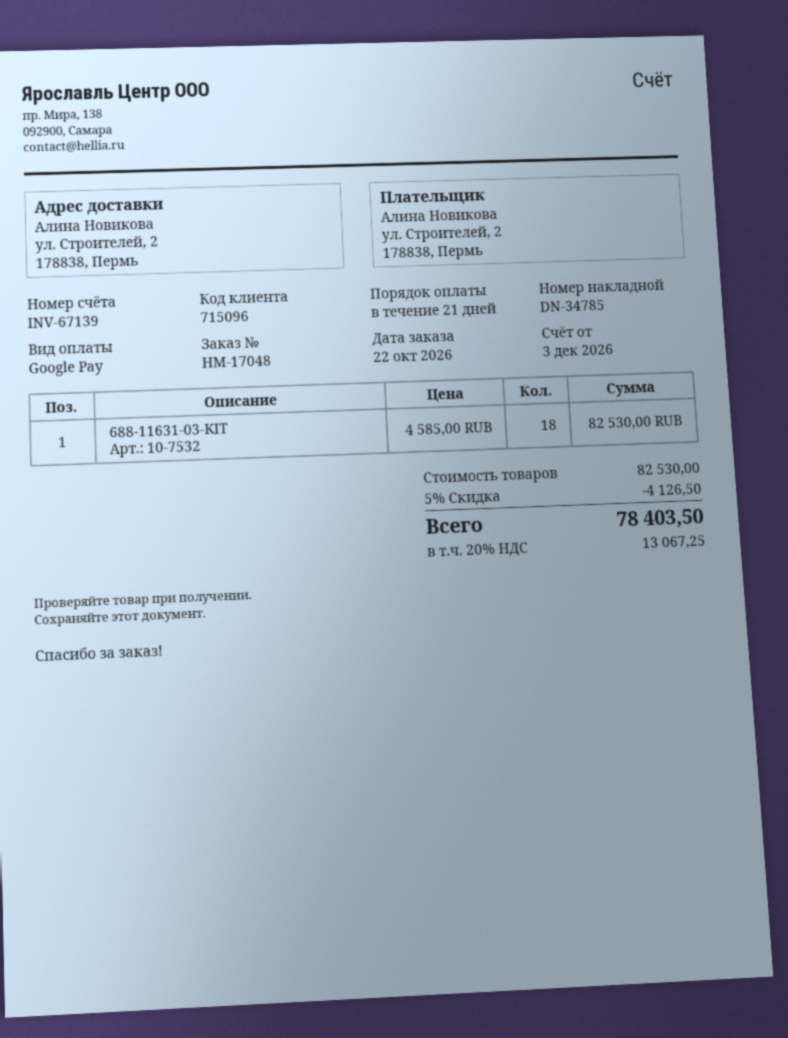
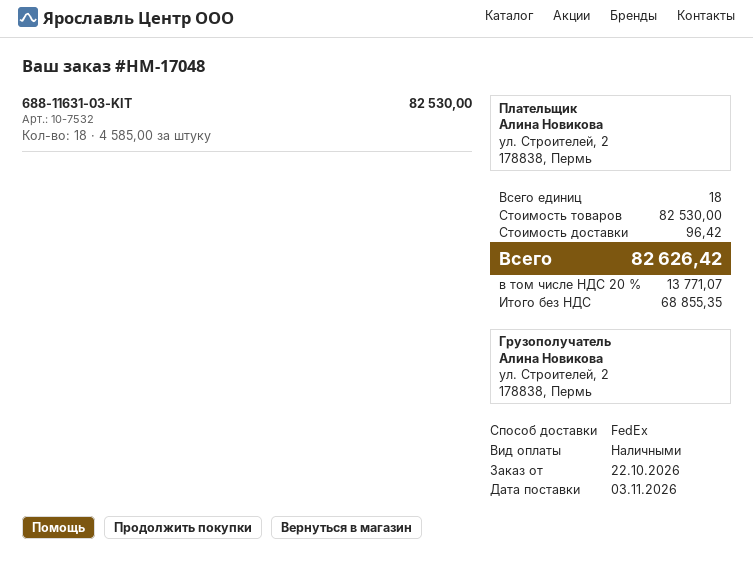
payment method: Google Pay -> cash
discount: 5% = 4126.50 -> none
shipping: none -> 96.42
tax: 20% = 13067.25 -> 20% = 13771.07
total: 78403.50 -> 82626.42

